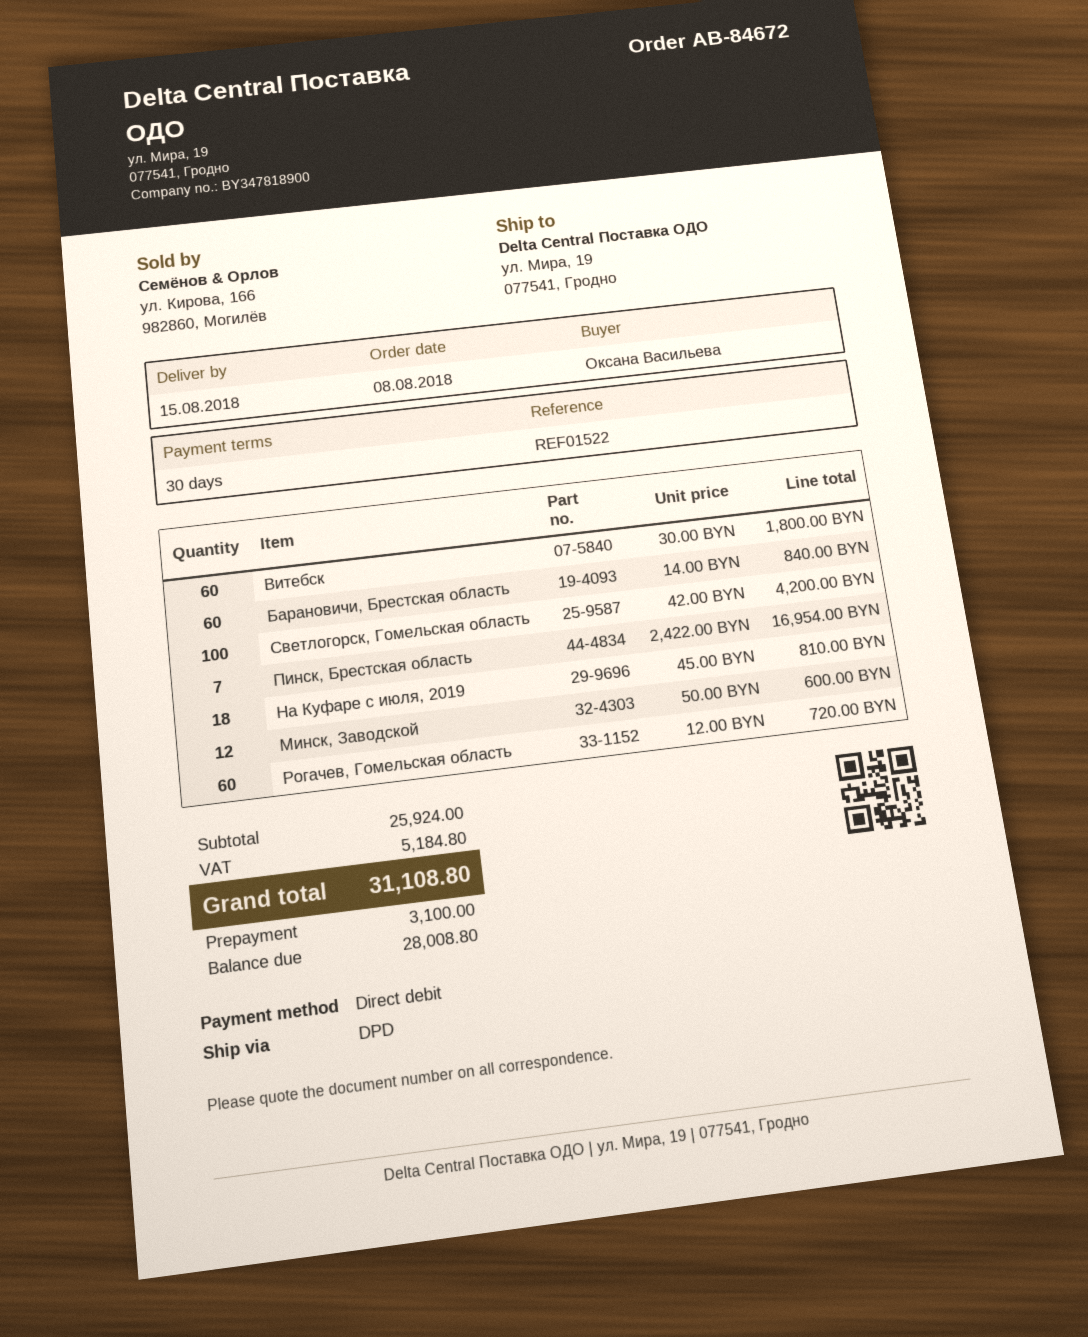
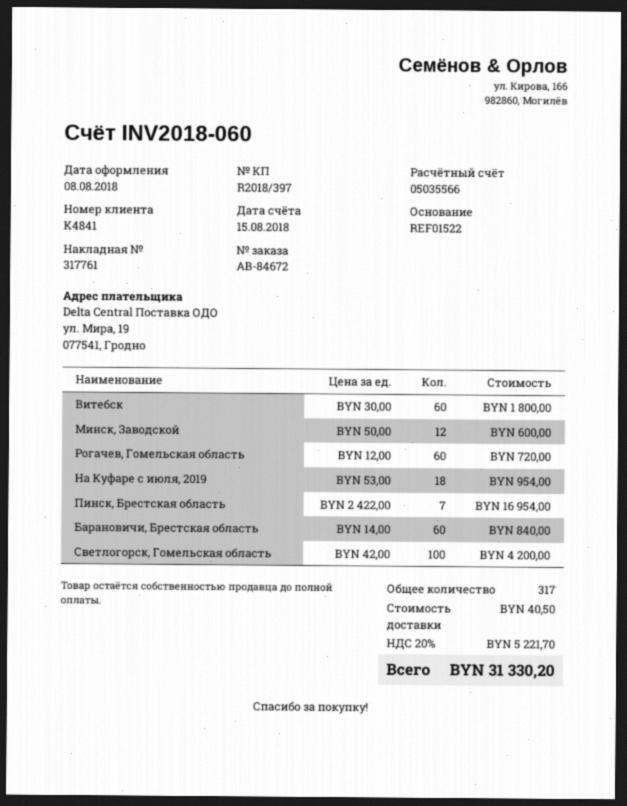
На Куфаре с июля, 2019: 18 x 45.00 = 810.00 -> 18 x 53.00 = 954.00
shipping: none -> 40.50
tax: 5184.80 -> 5221.70
total: 31108.80 -> 31330.20

